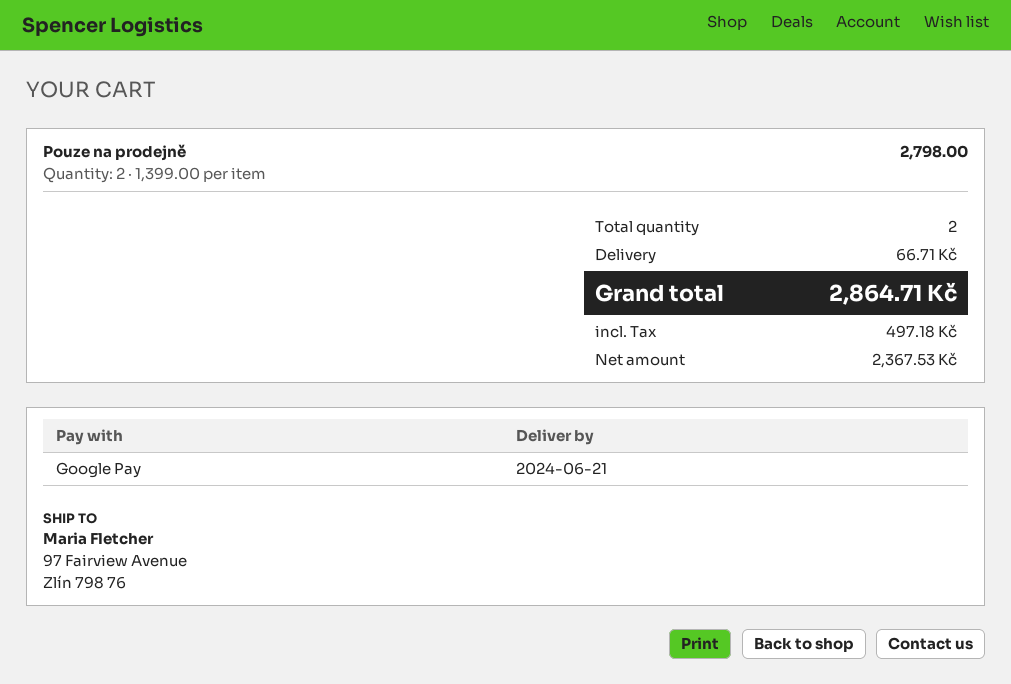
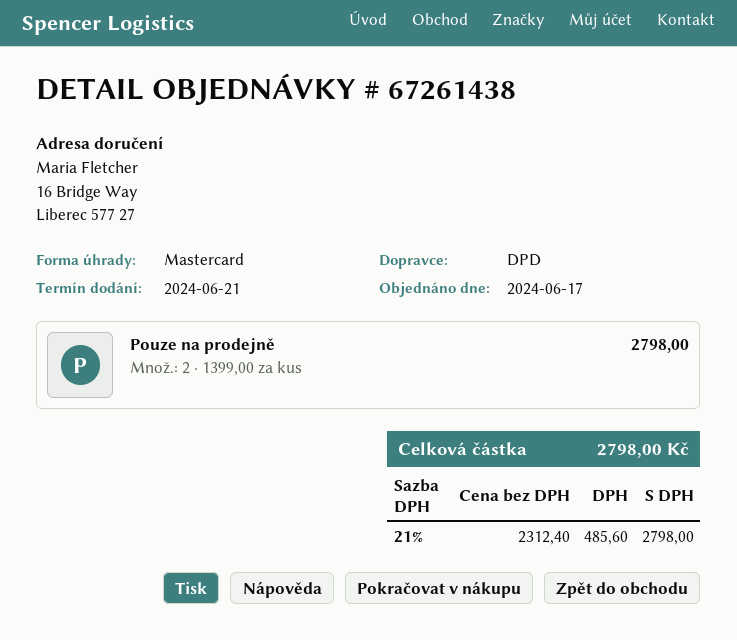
payment method: Google Pay -> Mastercard
ship to: 97 Fairview Avenue, Zlín 798 76 -> 16 Bridge Way, Liberec 577 27
shipping: 66.71 -> none
net: 2367.53 -> 2312.40
tax: 497.18 -> 485.60
total: 2864.71 -> 2798.00

